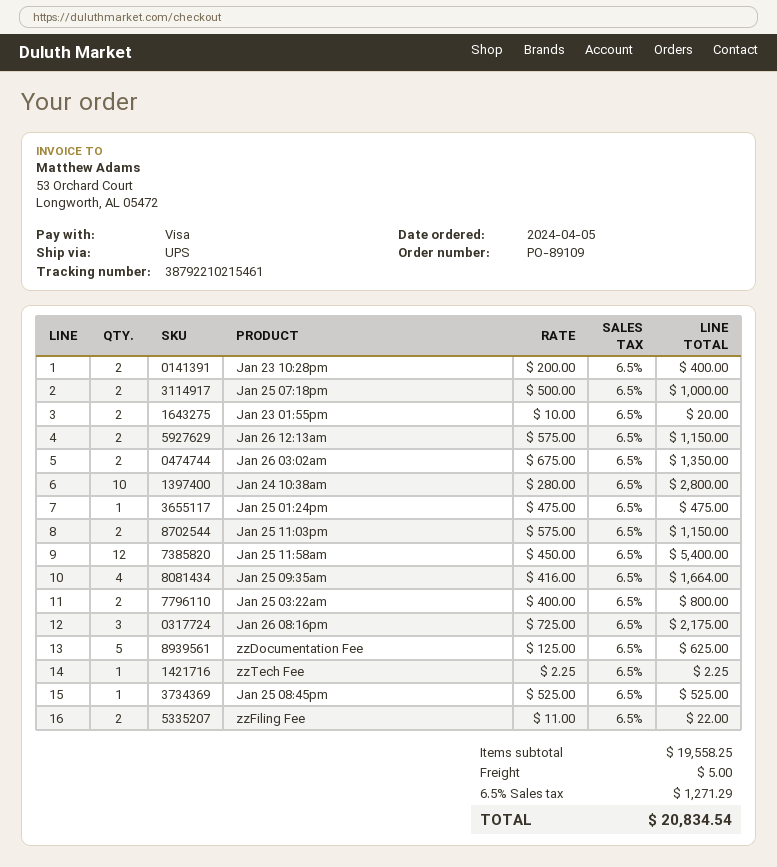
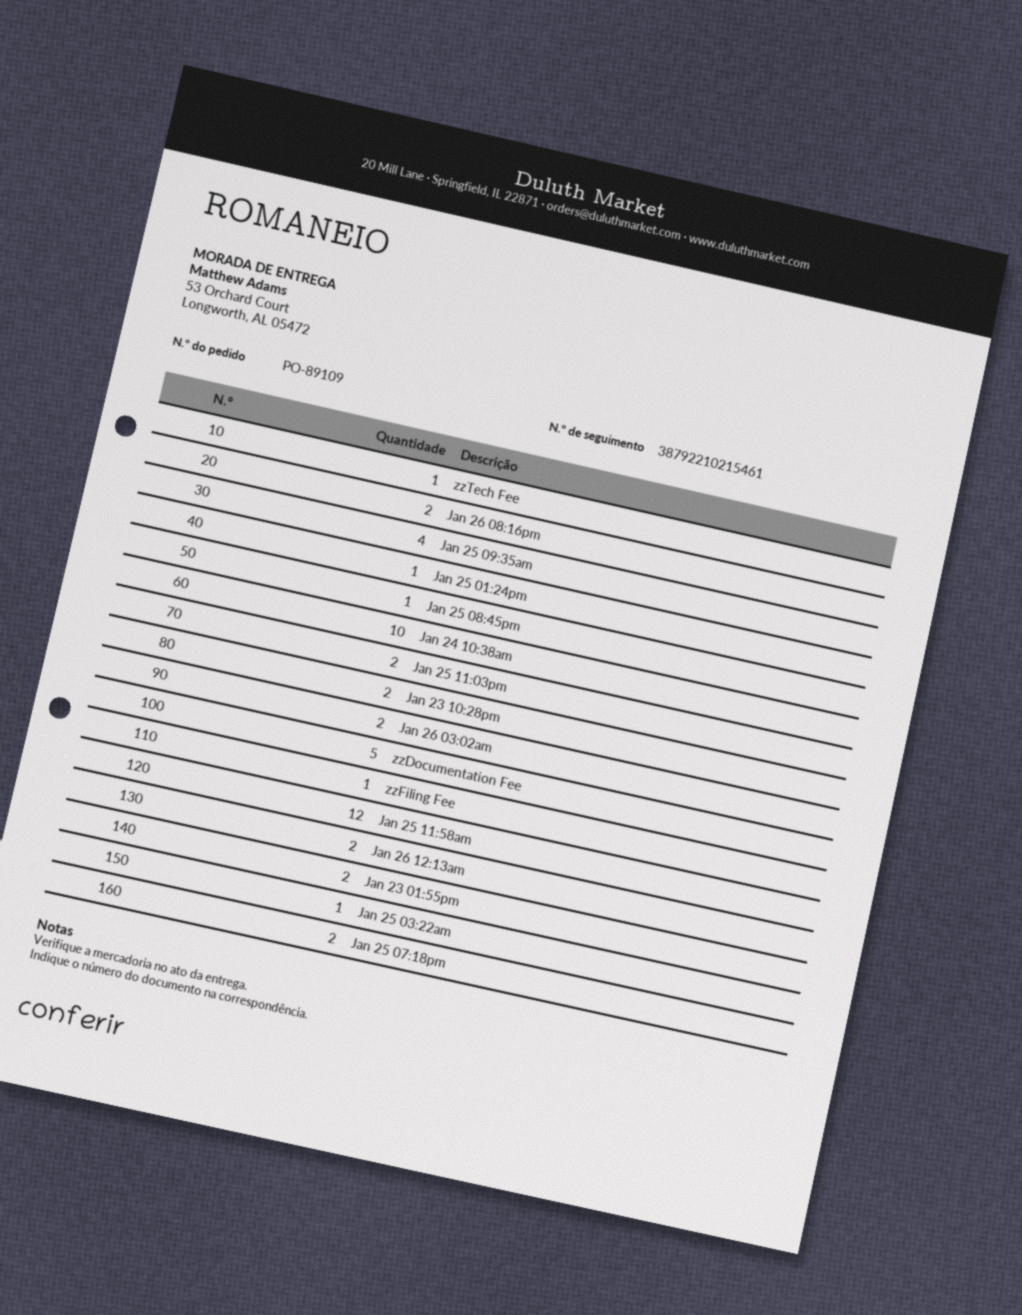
Jan 25 03:22am: 2 -> 1
Jan 26 08:16pm: 3 -> 2
zzFiling Fee: 2 -> 1

